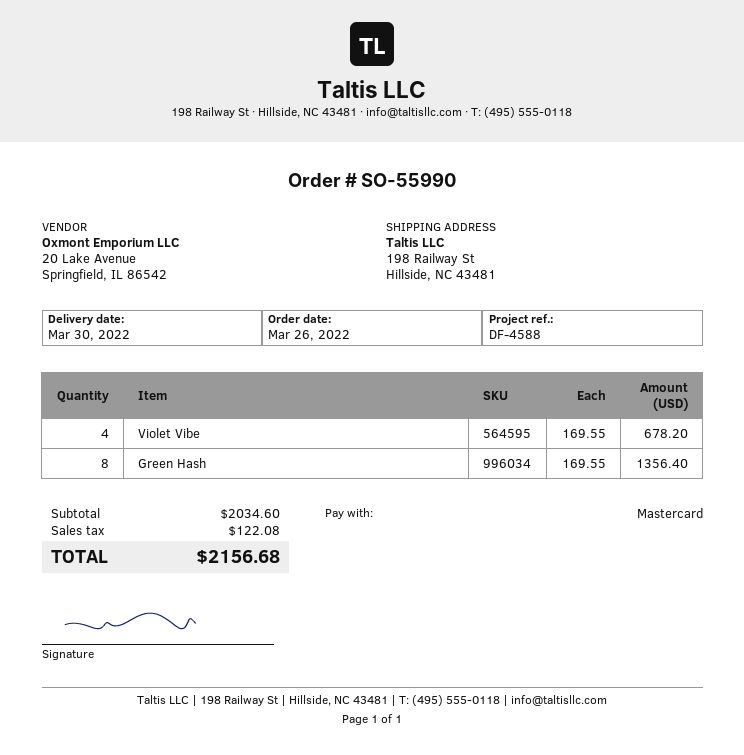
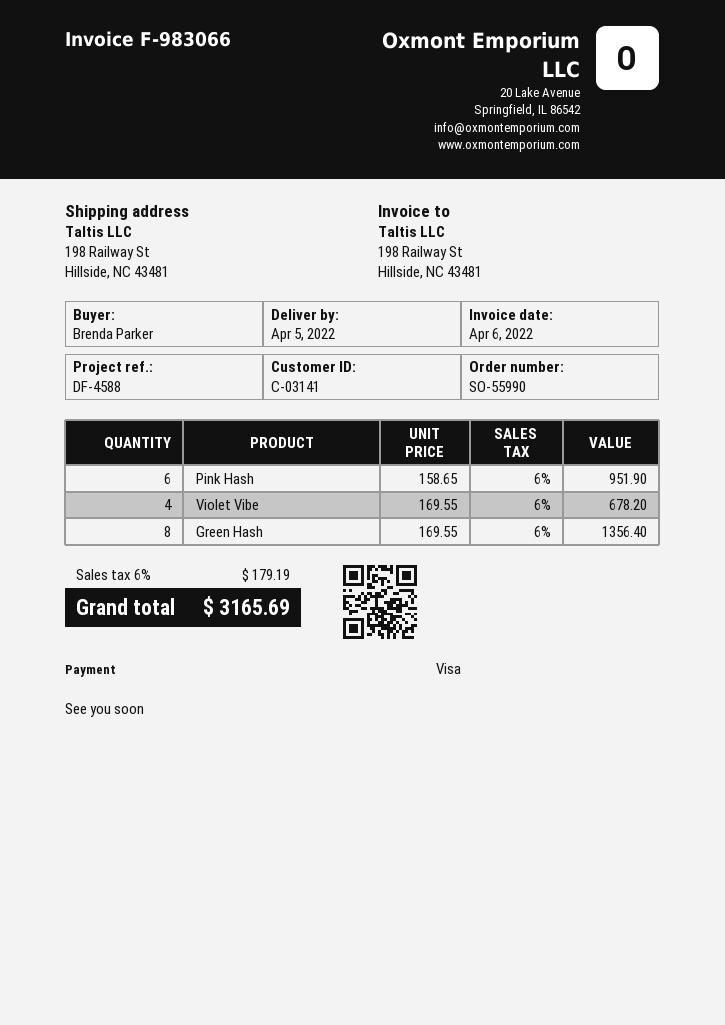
delivery date: 2022-03-30 -> 2022-04-05
payment method: Mastercard -> Visa
Pink Hash: none -> 6 x 158.65 = 951.90
tax: 122.08 -> 179.19
total: 2156.68 -> 3165.69

